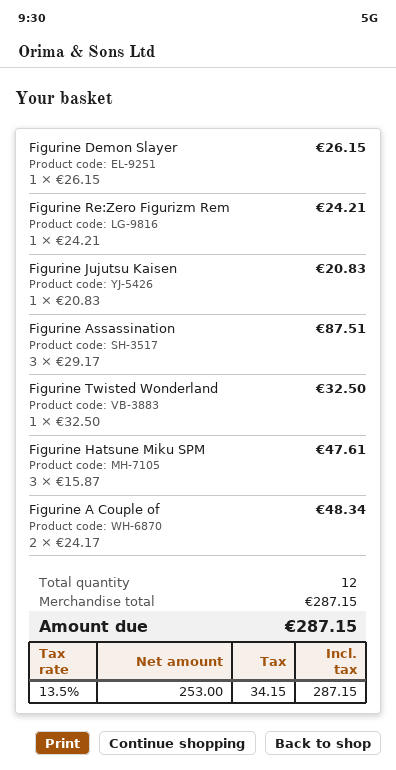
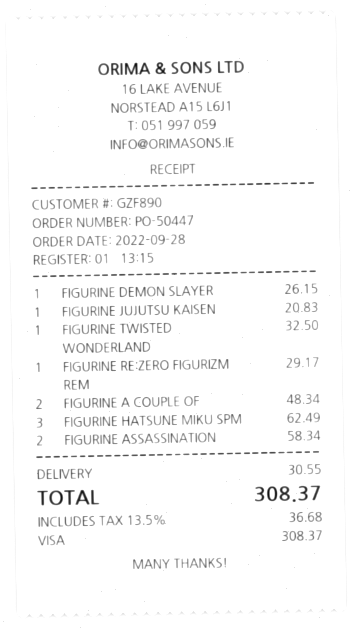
Figurine Re:Zero Figurizm Rem: 1 for 24.21 -> 1 for 29.17
Figurine Assassination: 3 for 87.51 -> 2 for 58.34
Figurine Hatsune Miku SPM: 3 for 47.61 -> 3 for 62.49
shipping: none -> 30.55
tax: 13.5% = 34.15 -> 13.5% = 36.68
total: 287.15 -> 308.37

